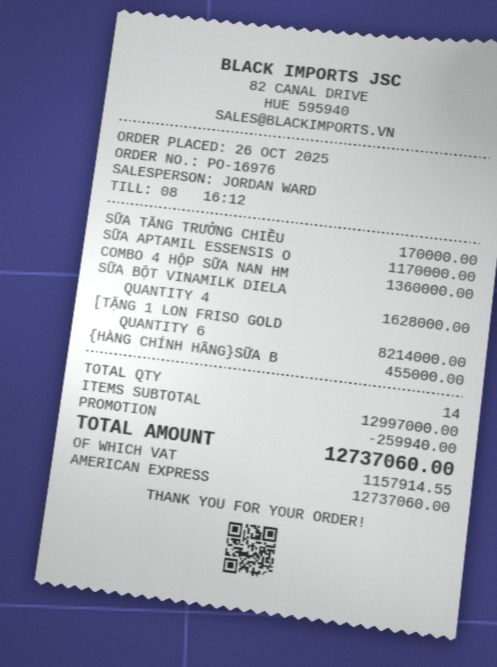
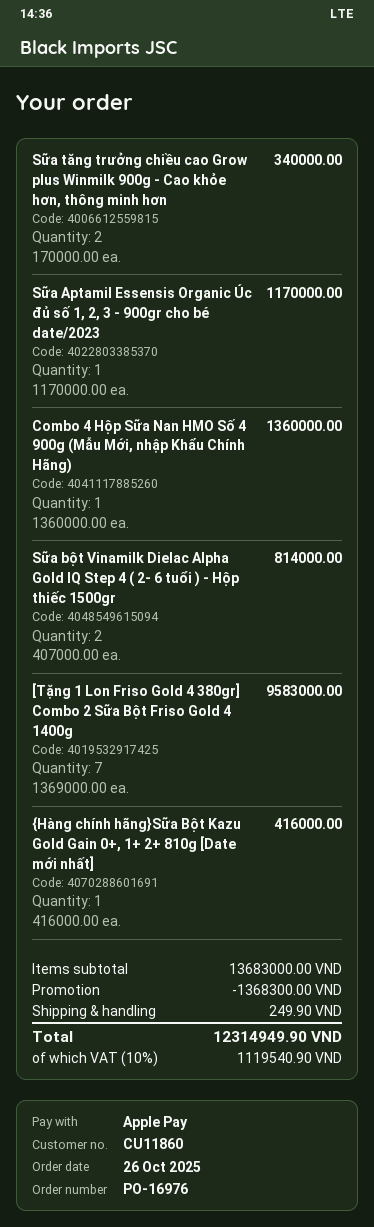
payment method: American Express -> Apple Pay
SỮA TĂNG TRƯỞNG CHIỀU: 1 for 170000.00 -> 2 for 340000.00
SỮA BỘT VINAMILK DIELA: 4 for 1628000.00 -> 2 for 814000.00
[TẶNG 1 LON FRISO GOLD: 6 for 8214000.00 -> 7 for 9583000.00
{HÀNG CHÍNH HÃNG}SỮA B: 1 for 455000.00 -> 1 for 416000.00
subtotal: 12997000.00 -> 13683000.00
discount: 259940.00 -> 1368300.00
shipping: none -> 249.90
tax: 1157914.55 -> 1119540.90
total: 12737060.00 -> 12314949.90

